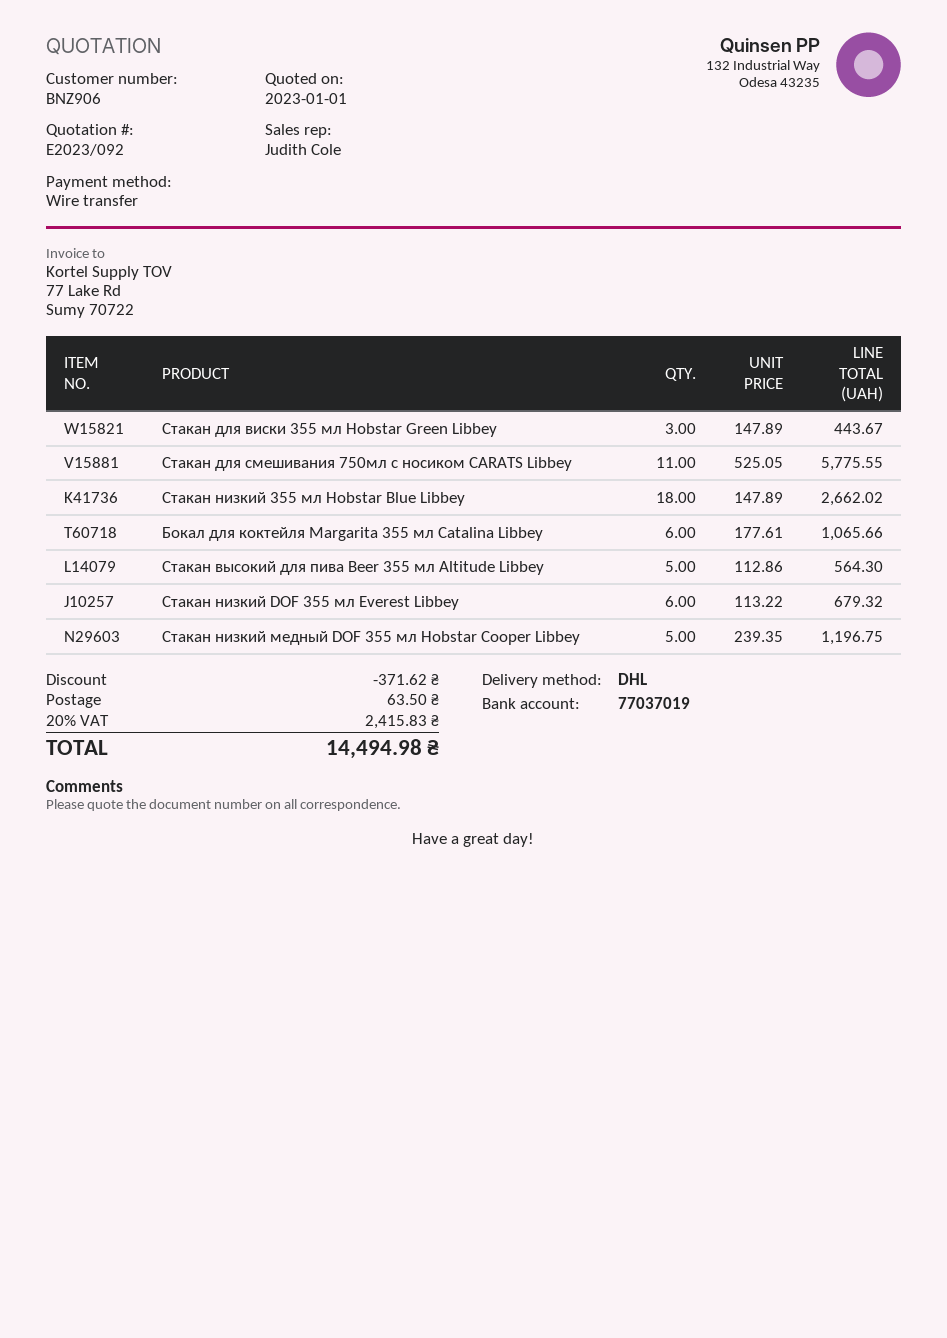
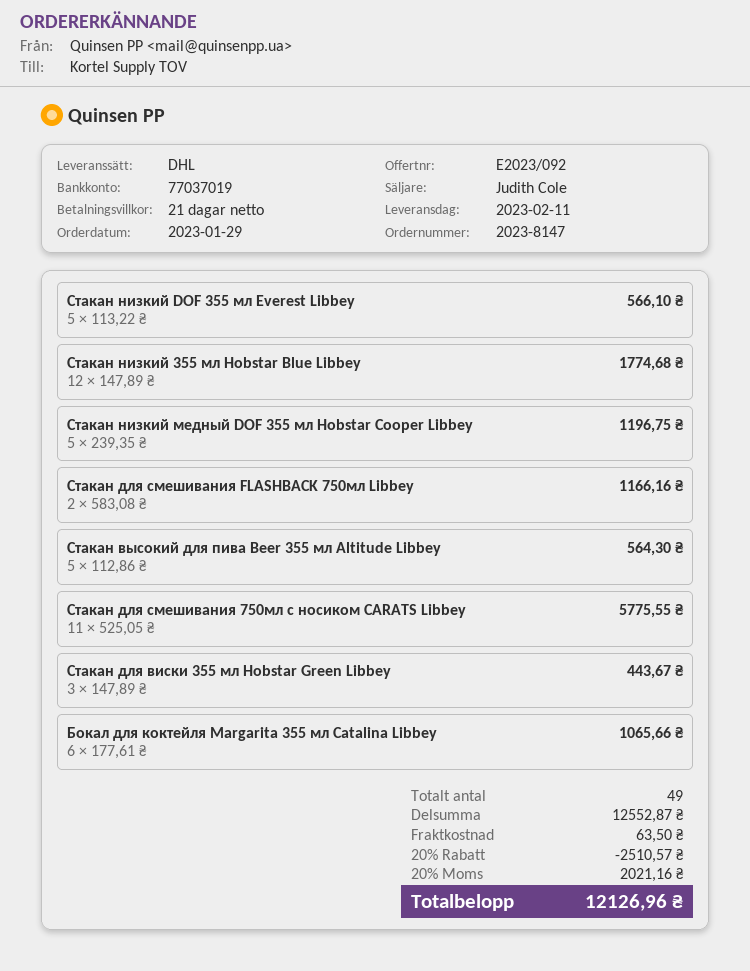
Стакан низкий 355 мл Hobstar Blue Libbey: 18 x 147.89 = 2662.02 -> 12 x 147.89 = 1774.68
Стакан низкий DOF 355 мл Everest Libbey: 6 x 113.22 = 679.32 -> 5 x 113.22 = 566.10
Стакан для смешивания FLASHBACK 750мл Libbey: none -> 2 x 583.08 = 1166.16
discount: 371.62 -> 2510.57
tax: 20% = 2415.83 -> 20% = 2021.16
total: 14494.98 -> 12126.96

